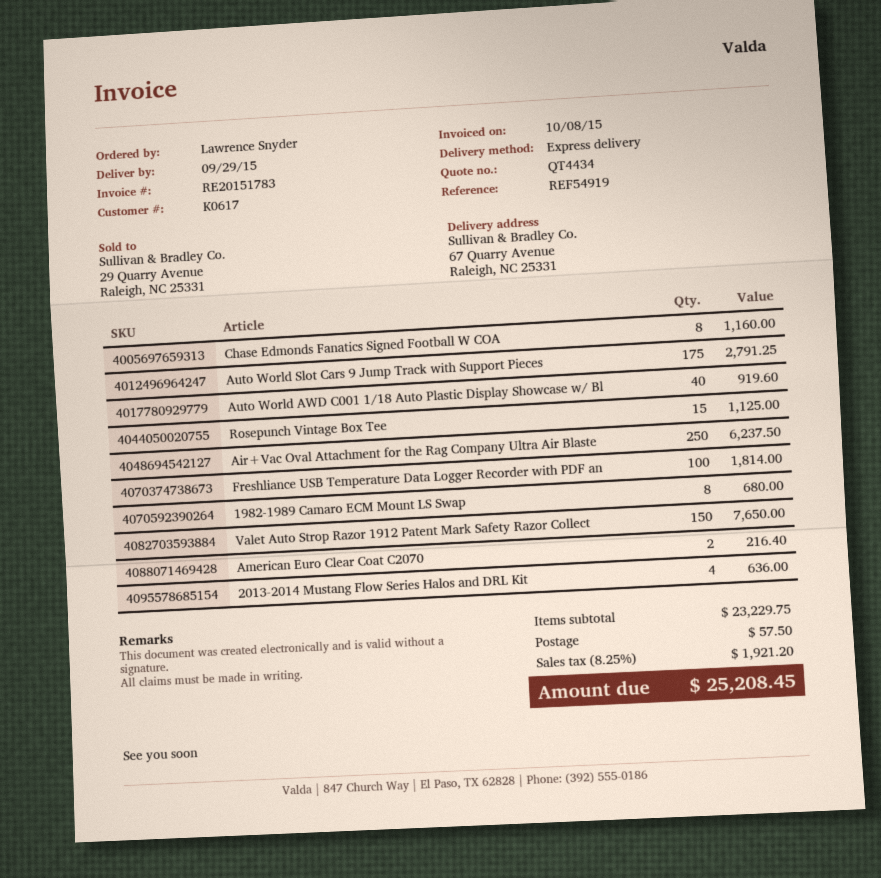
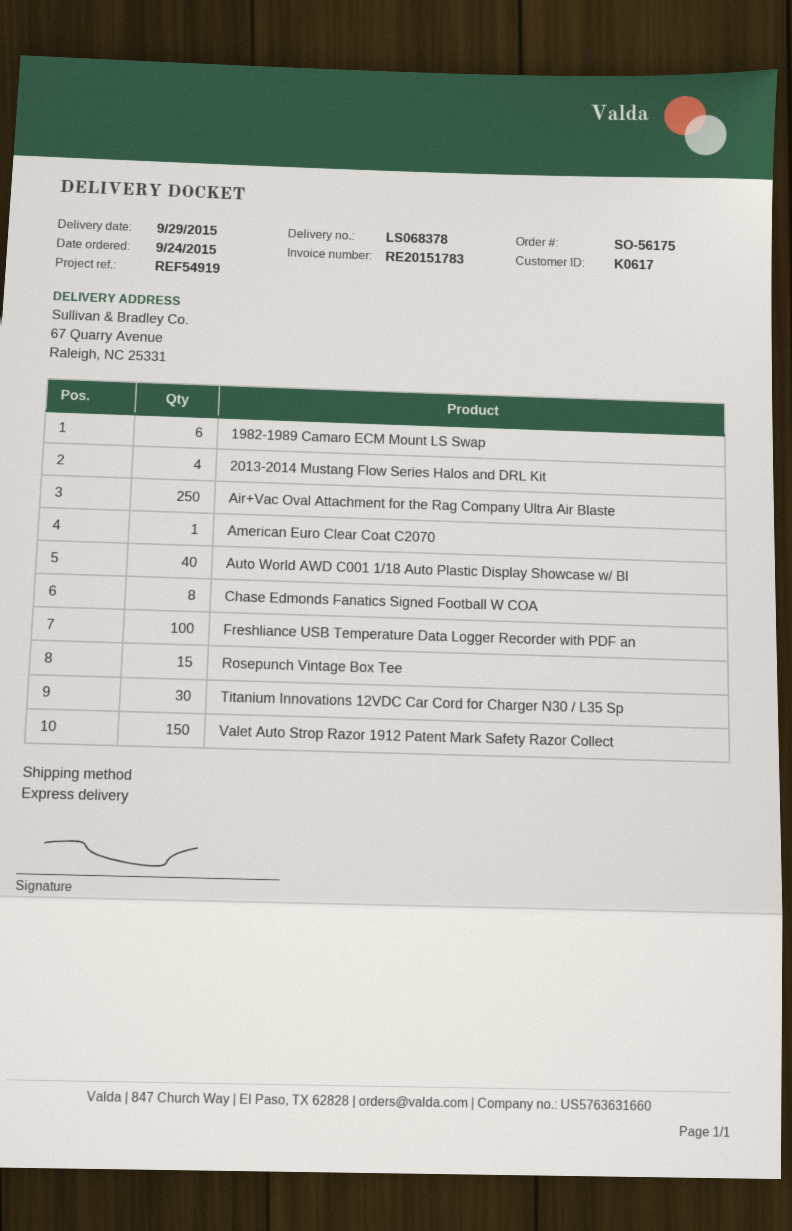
Auto World Slot Cars 9 Jump Track with Support Pieces: 175 -> none
1982-1989 Camaro ECM Mount LS Swap: 8 -> 6
American Euro Clear Coat C2070: 2 -> 1
Titanium Innovations 12VDC Car Cord for Charger N30 / L35 Sp: none -> 30

